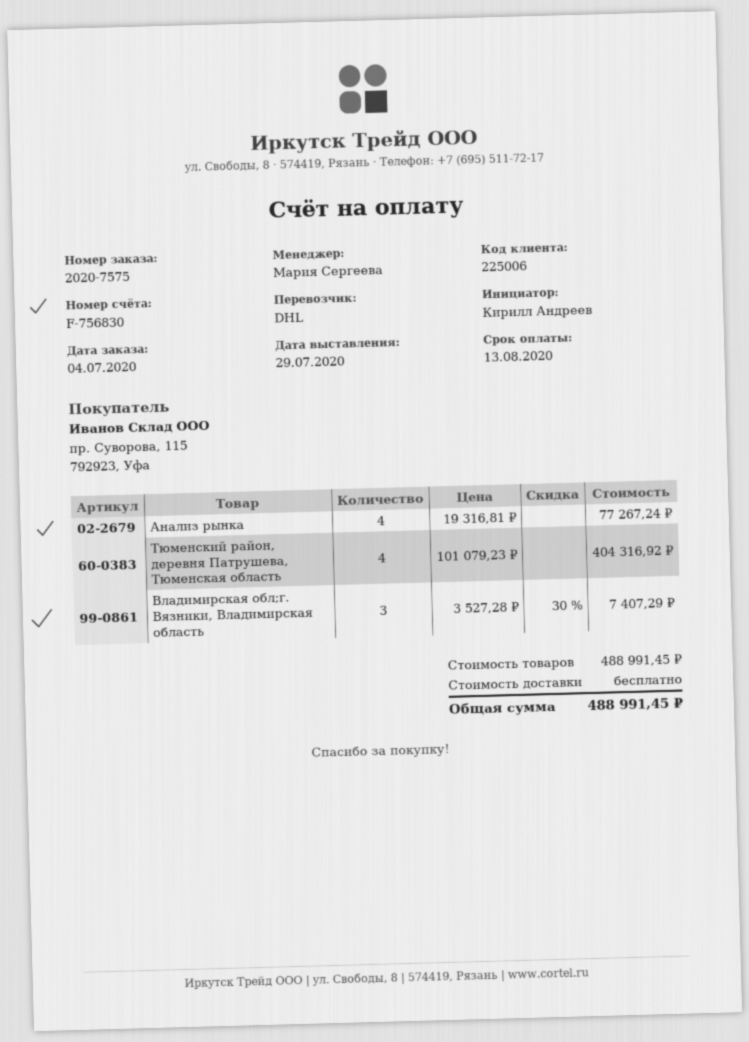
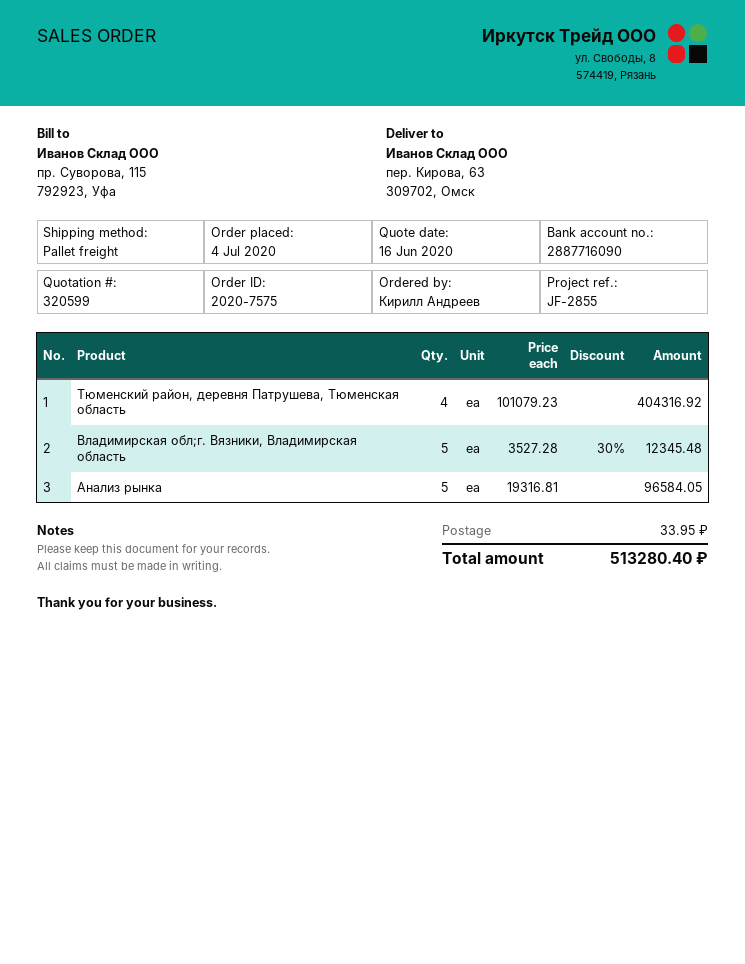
shipping method: DHL -> pallet freight
Анализ рынка: 4 x 19316.81 = 77267.24 -> 5 x 19316.81 = 96584.05
Владимирская обл;г. Вязники, Владимирская область: 3 x 3527.28 - 30% = 7407.29 -> 5 x 3527.28 - 30% = 12345.48
shipping: 0.00 -> 33.95
total: 488991.45 -> 513280.40

